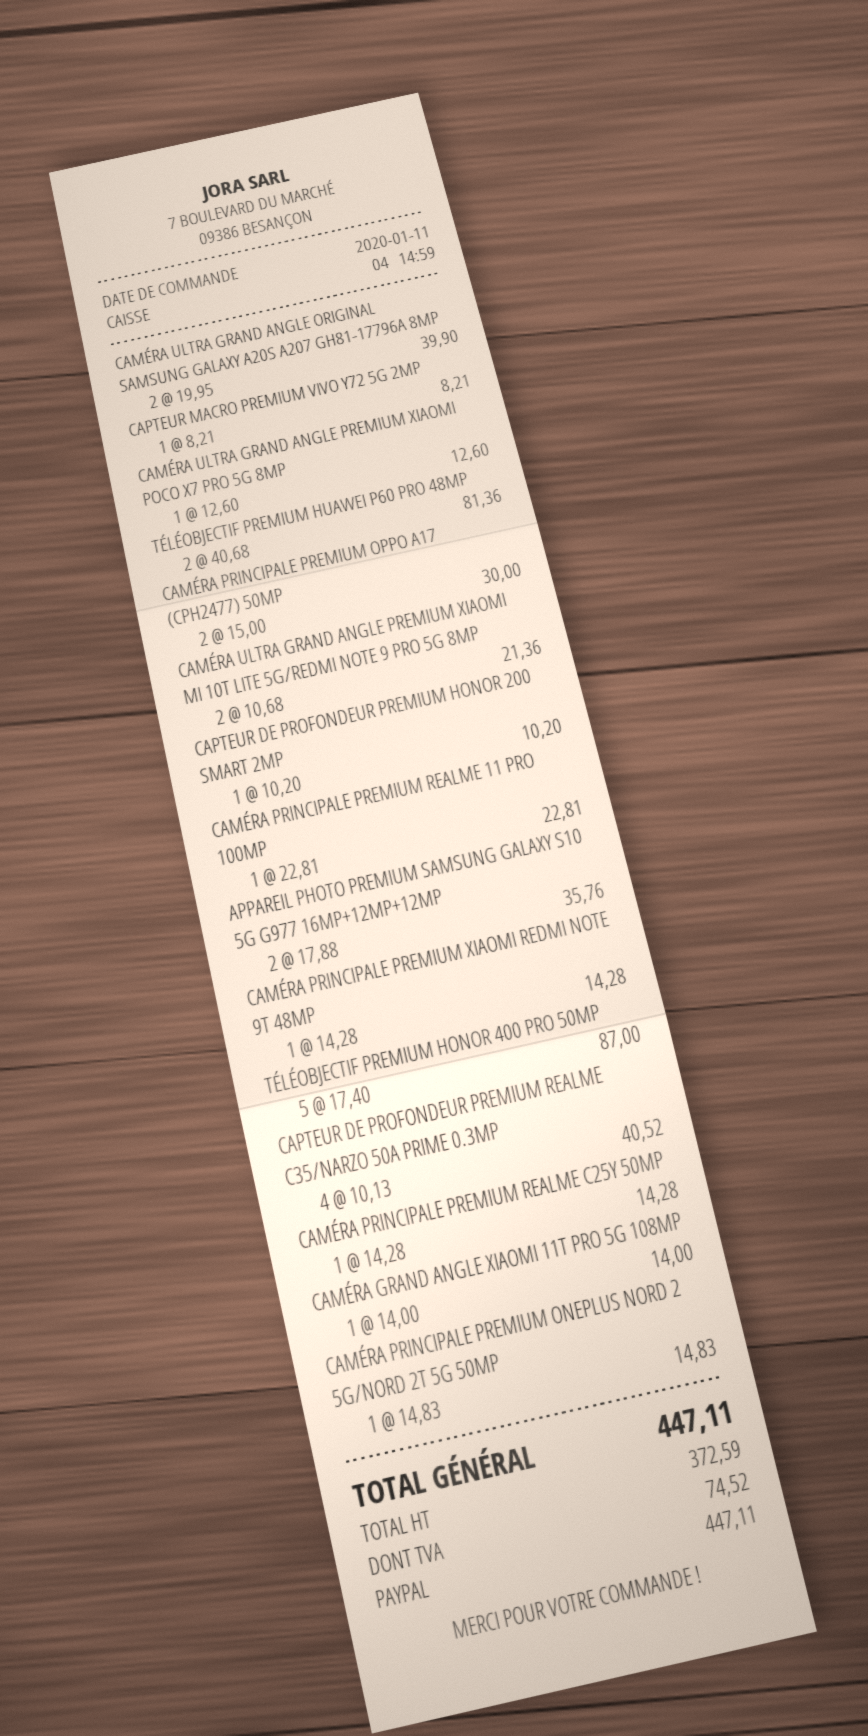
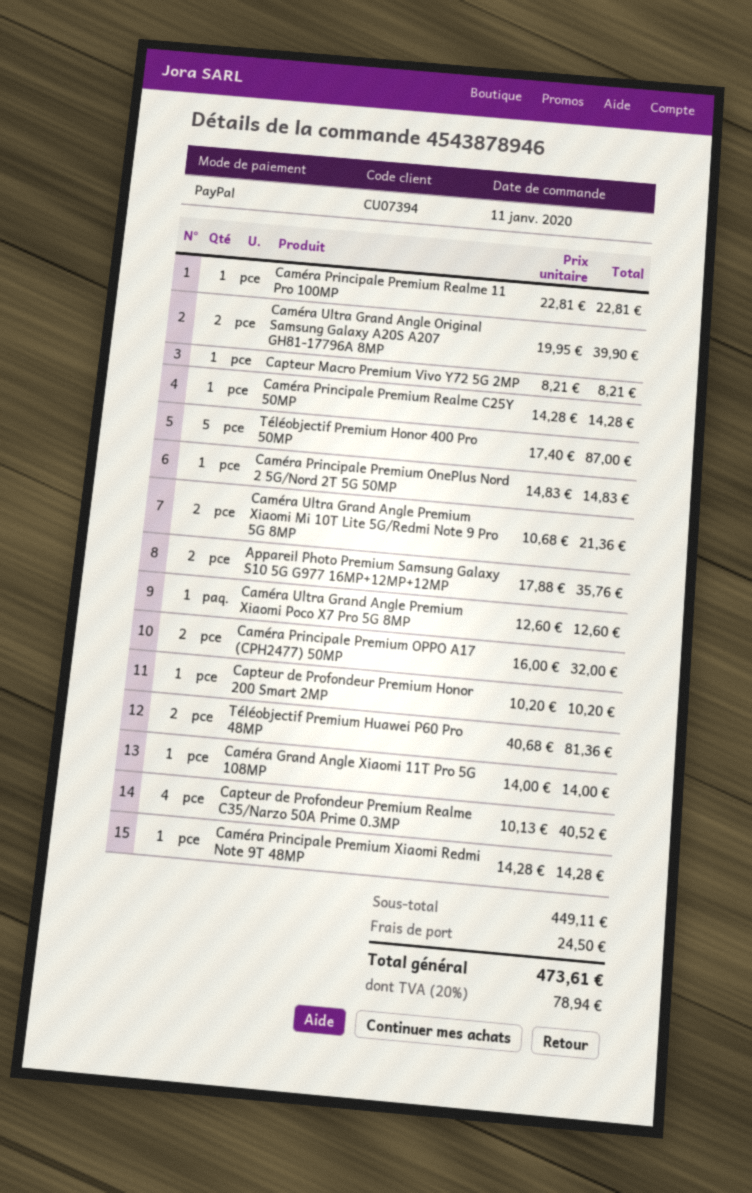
CAMÉRA PRINCIPALE PREMIUM OPPO A17 (CPH2477) 50MP: 2 x 15.00 = 30.00 -> 2 x 16.00 = 32.00
shipping: none -> 24.50
tax: 74.52 -> 78.94
total: 447.11 -> 473.61

